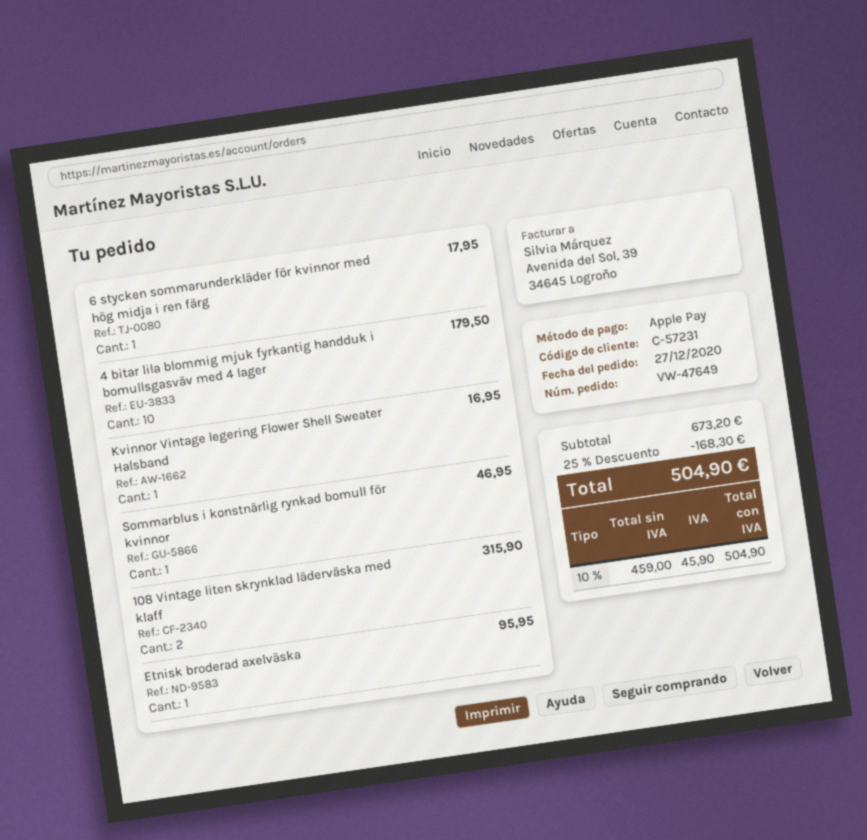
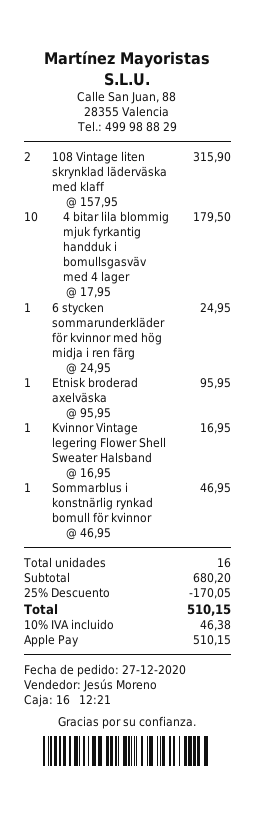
6 stycken sommarunderkläder för kvinnor med hög midja i ren färg: 1 for 17.95 -> 1 for 24.95
subtotal: 673.20 -> 680.20
discount: 25% = 168.30 -> 25% = 170.05
tax: 10% = 45.90 -> 10% = 46.38
total: 504.90 -> 510.15

